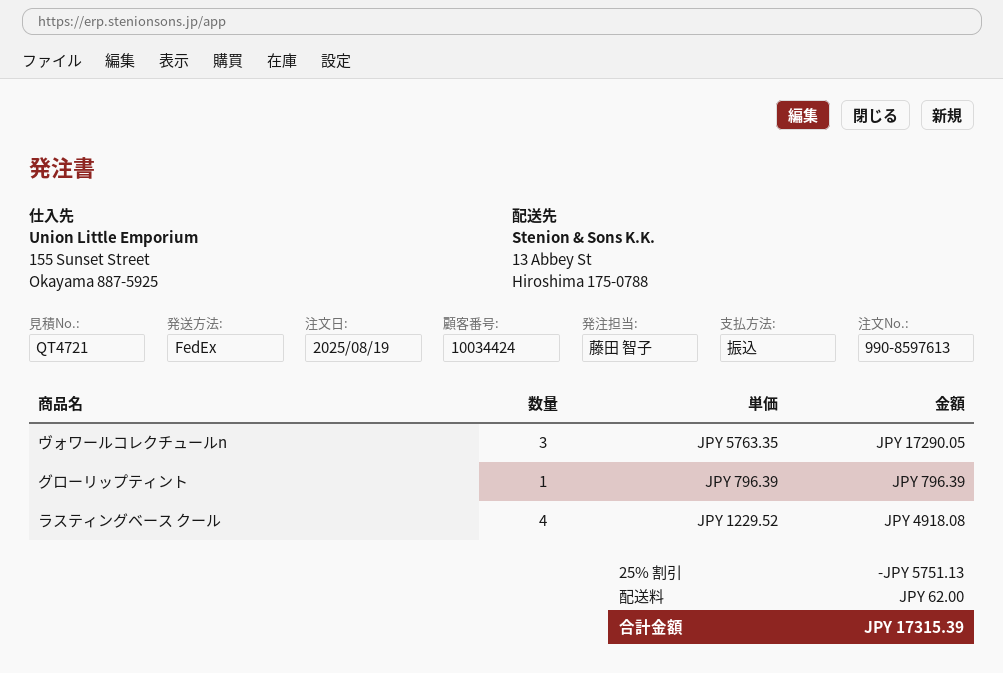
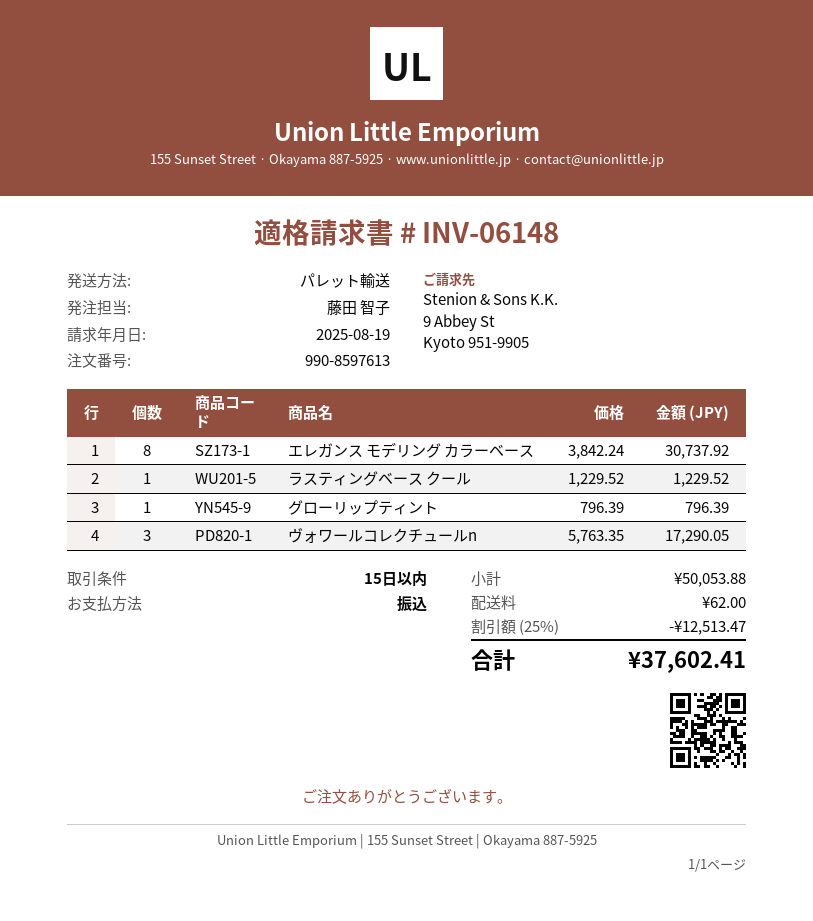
shipping method: FedEx -> pallet freight
ラスティングベース クール: 4 x 1229.52 = 4918.08 -> 1 x 1229.52 = 1229.52
エレガンス モデリング カラーベース: none -> 8 x 3842.24 = 30737.92
discount: 25% = 5751.13 -> 25% = 12513.47
total: 17315.39 -> 37602.41

